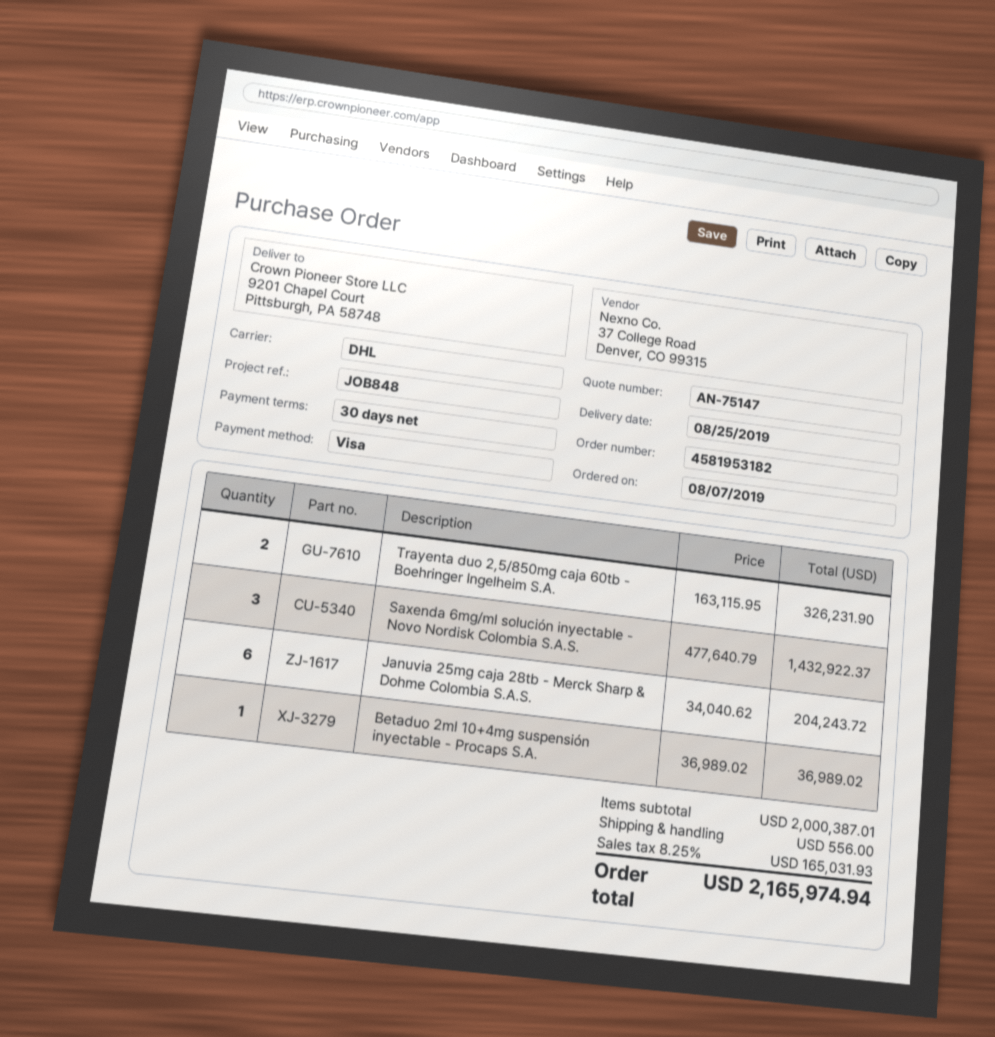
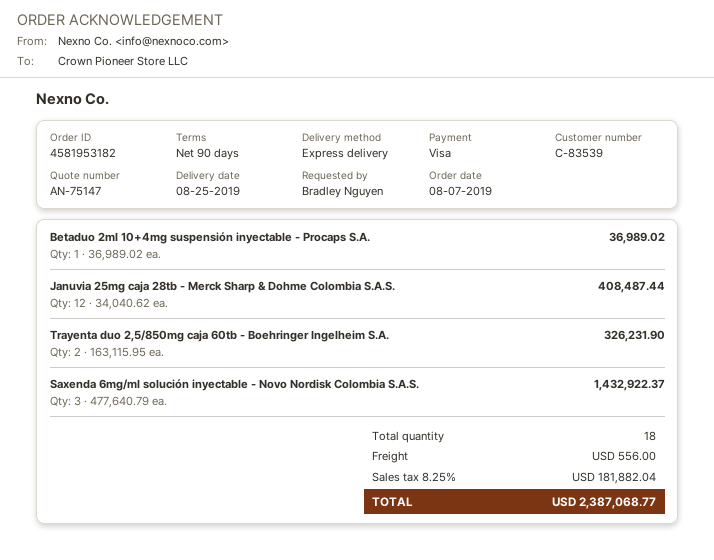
payment terms: 30 days -> 90 days
shipping method: DHL -> express
Januvia 25mg caja 28tb - Merck Sharp & Dohme Colombia S.A.S.: 6 x 34040.62 = 204243.72 -> 12 x 34040.62 = 408487.44
tax: 8.25% = 165031.93 -> 8.25% = 181882.04
total: 2165974.94 -> 2387068.77

